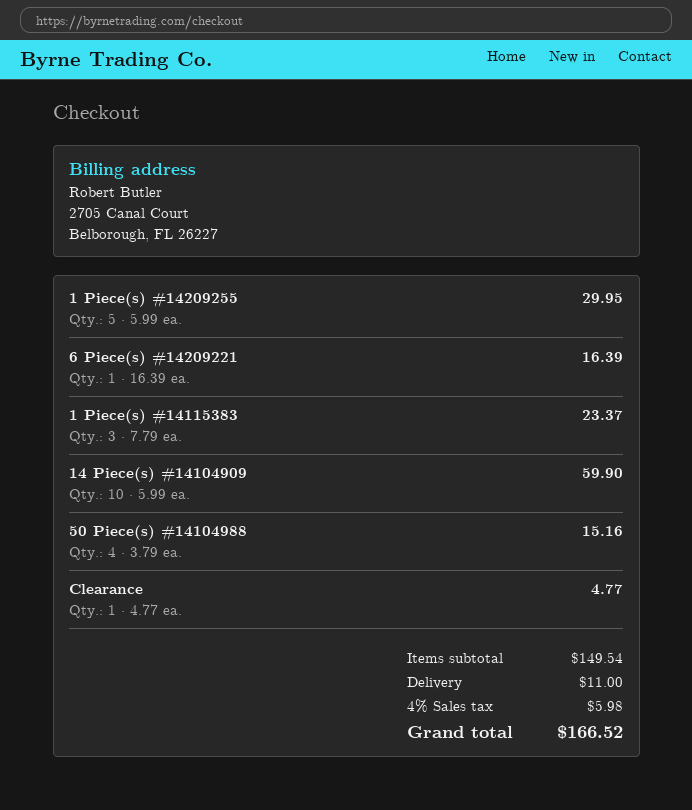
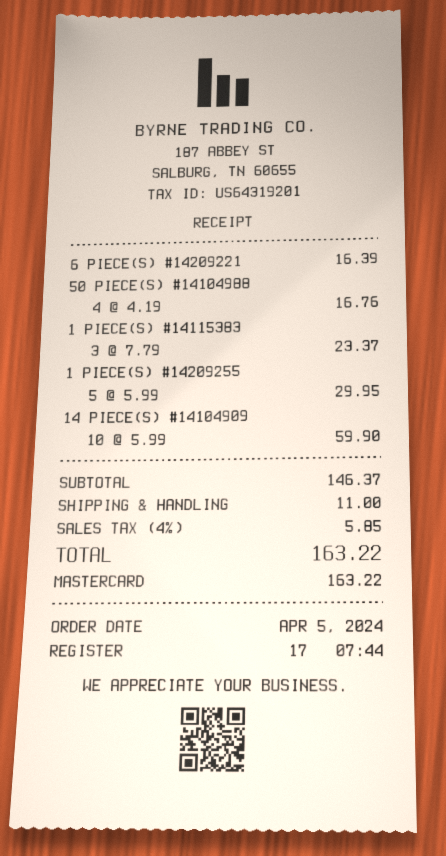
50 Piece(s) #14104988: 4 x 3.79 = 15.16 -> 4 x 4.19 = 16.76
Clearance: 1 x 4.77 = 4.77 -> none
subtotal: 149.54 -> 146.37
tax: 4% = 5.98 -> 4% = 5.85
total: 166.52 -> 163.22

